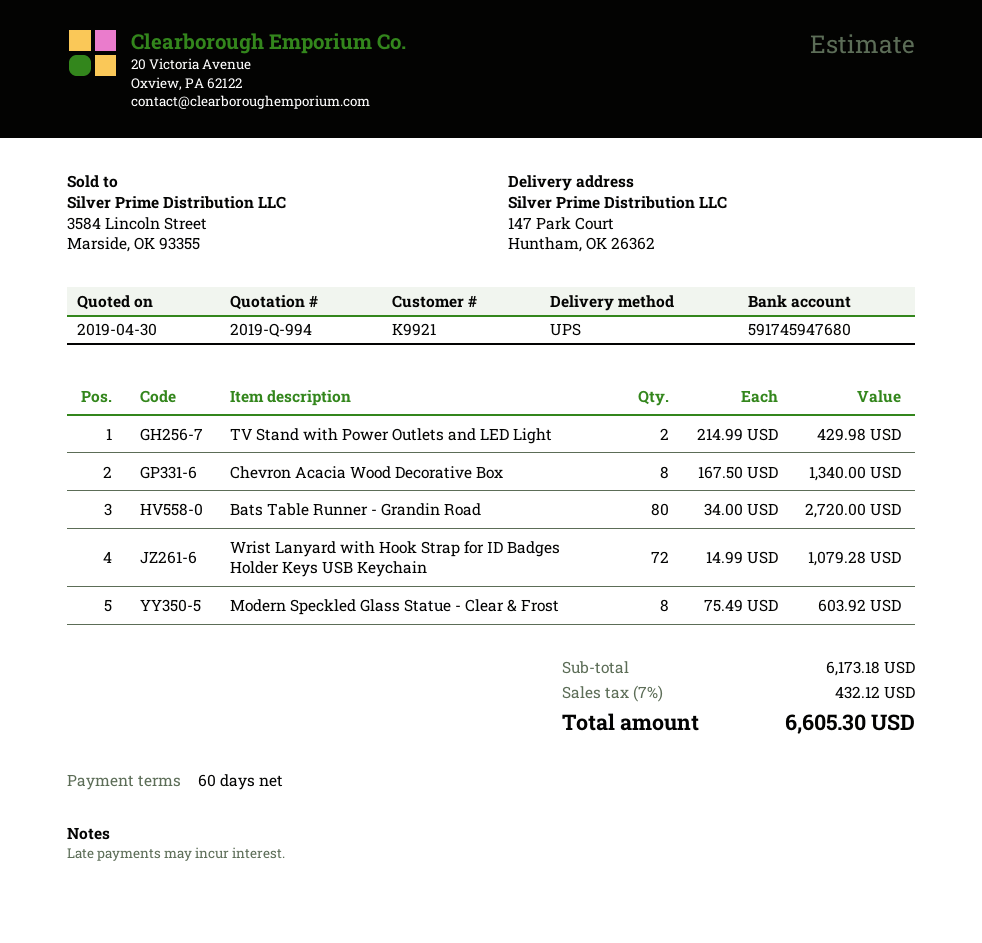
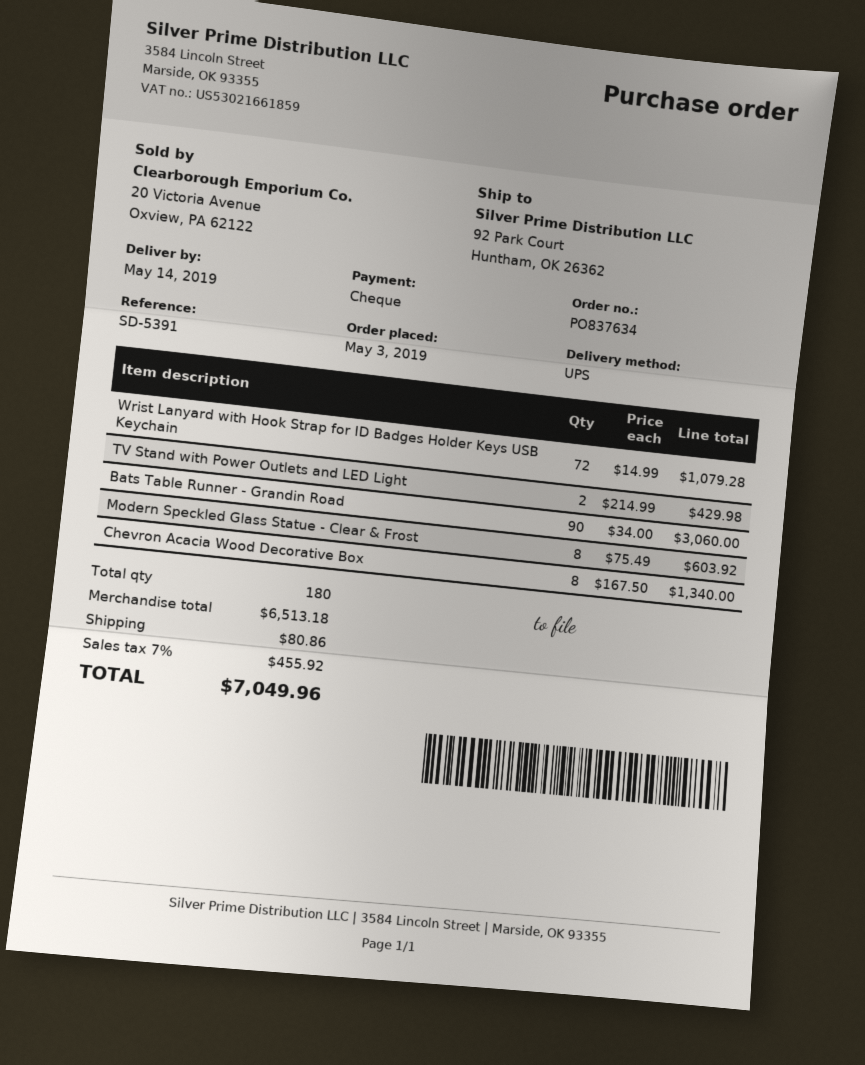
ship to: 147 Park Court, Huntham, OK 26362 -> 92 Park Court, Huntham, OK 26362
Bats Table Runner - Grandin Road: 80 x 34.00 = 2720.00 -> 90 x 34.00 = 3060.00
subtotal: 6173.18 -> 6513.18
shipping: none -> 80.86
tax: 7% = 432.12 -> 7% = 455.92
total: 6605.30 -> 7049.96

